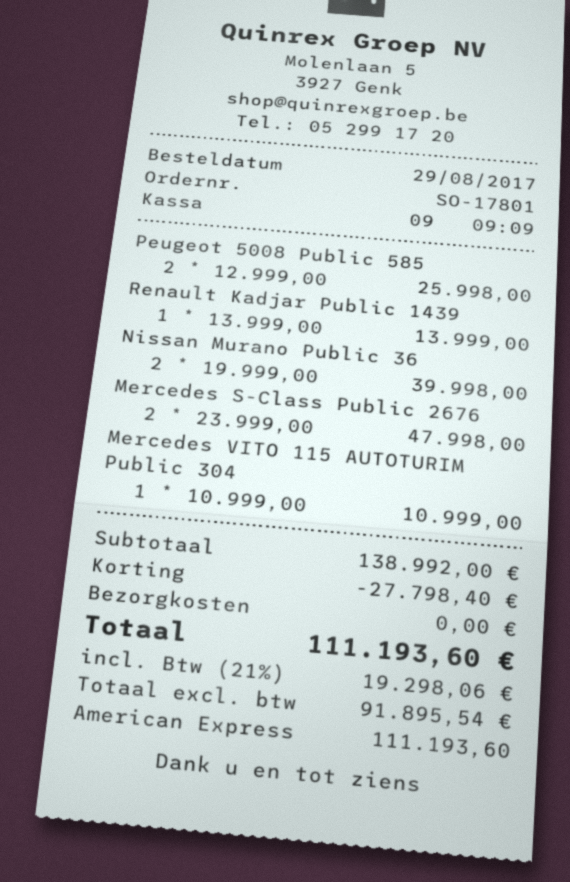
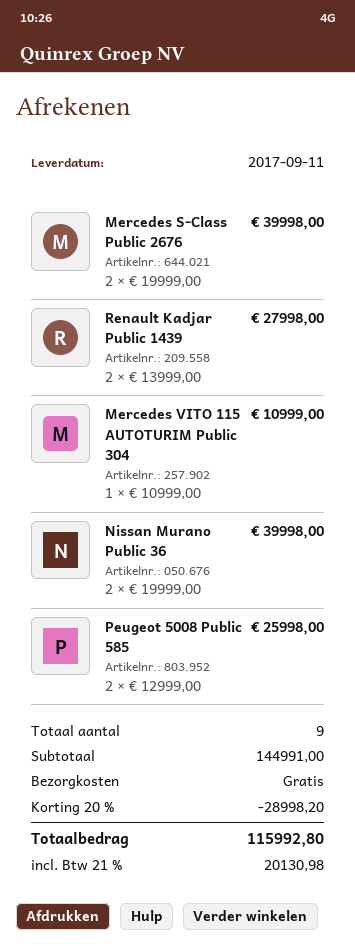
Renault Kadjar Public 1439: 1 x 13999.00 = 13999.00 -> 2 x 13999.00 = 27998.00
Mercedes S-Class Public 2676: 2 x 23999.00 = 47998.00 -> 2 x 19999.00 = 39998.00
subtotal: 138992.00 -> 144991.00
discount: 27798.40 -> 28998.20
tax: 21% = 19298.06 -> 21% = 20130.98
total: 111193.60 -> 115992.80

